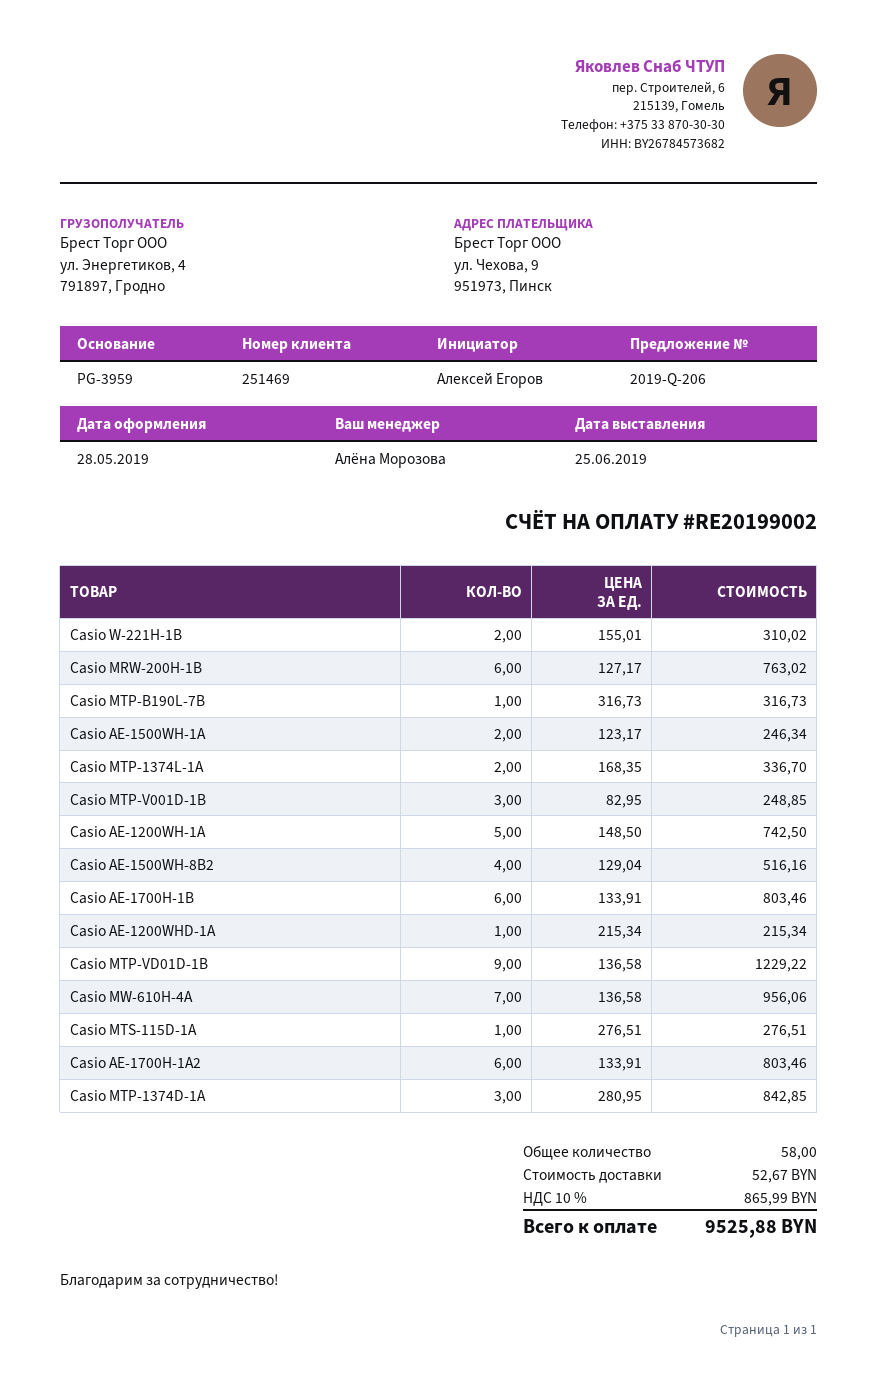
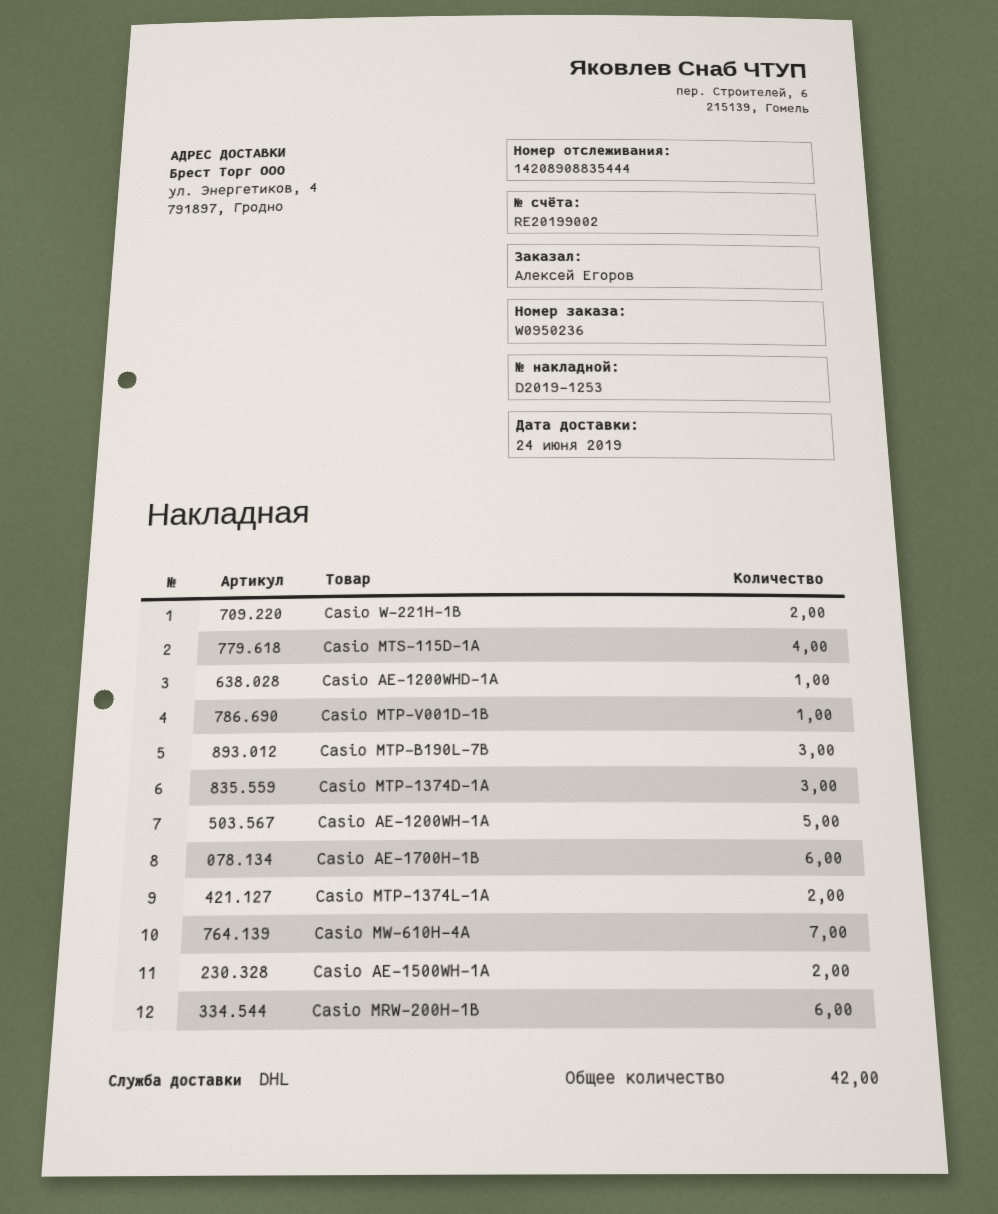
Casio MTP-B190L-7B: 1 -> 3
Casio MTP-V001D-1B: 3 -> 1
Casio AE-1500WH-8B2: 4 -> none
Casio MTP-VD01D-1B: 9 -> none
Casio MTS-115D-1A: 1 -> 4
Casio AE-1700H-1A2: 6 -> none
total quantity: 58 -> 42

